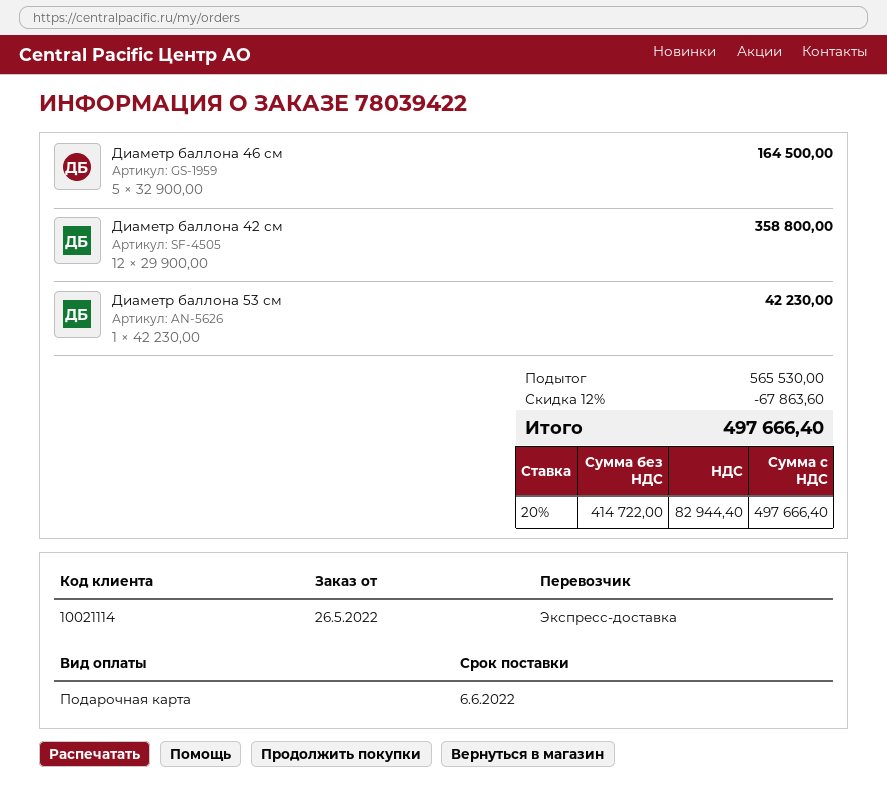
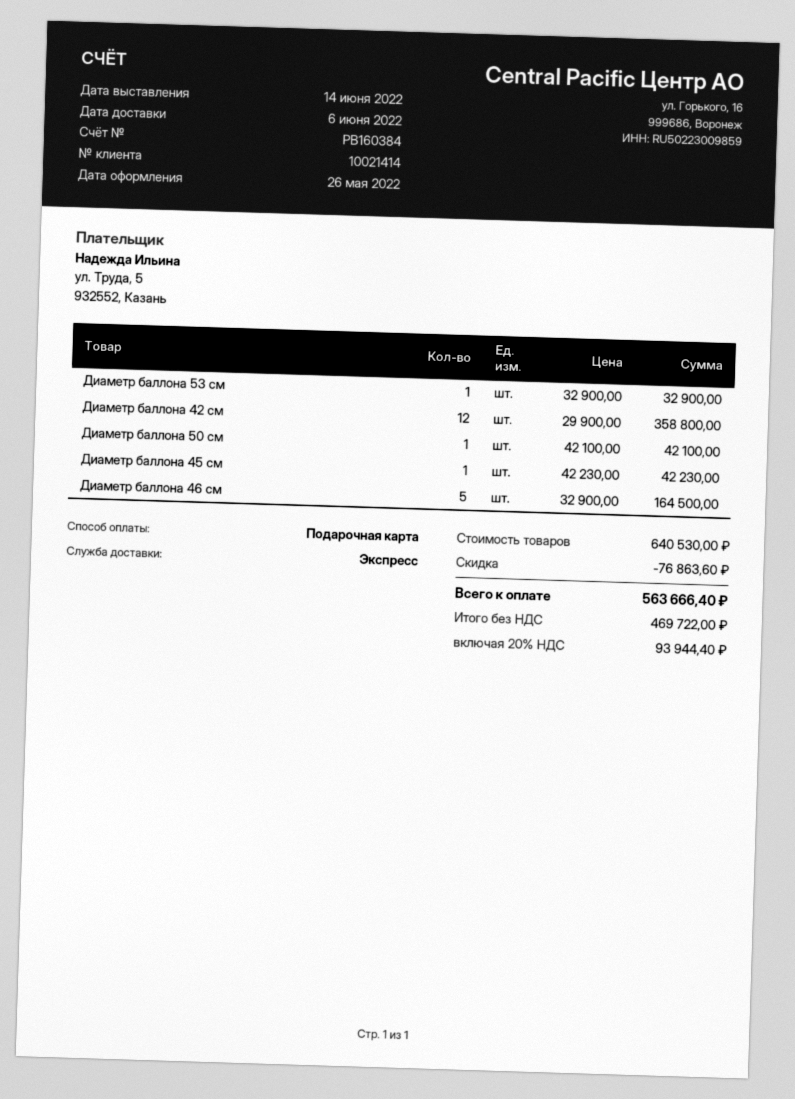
customer number: 10021114 -> 10021414
Диаметр баллона 53 см: 1 x 42230.00 = 42230.00 -> 1 x 32900.00 = 32900.00
Диаметр баллона 50 см: none -> 1 x 42100.00 = 42100.00
Диаметр баллона 45 см: none -> 1 x 42230.00 = 42230.00
subtotal: 565530.00 -> 640530.00
discount: 67863.60 -> 76863.60
net: 414722.00 -> 469722.00
tax: 20% = 82944.40 -> 20% = 93944.40
total: 497666.40 -> 563666.40

